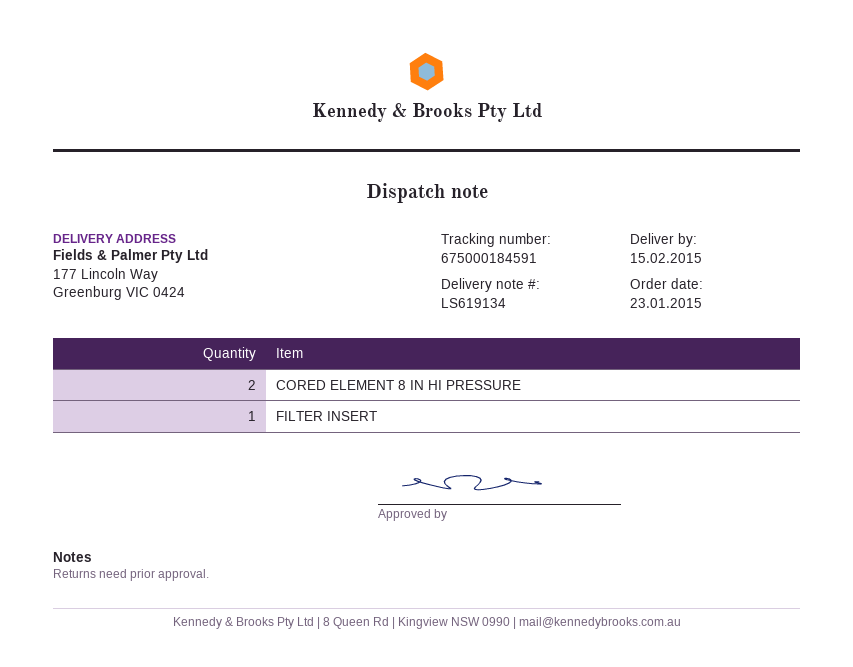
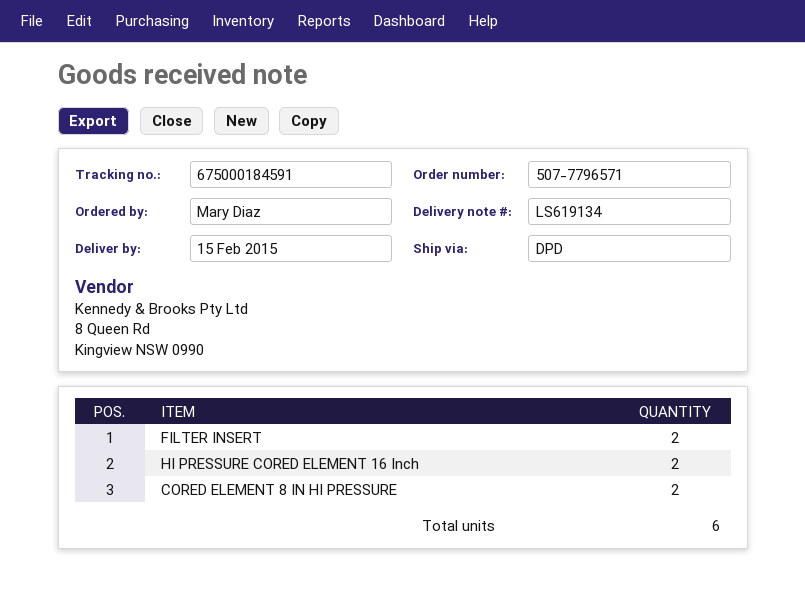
FILTER INSERT: 1 -> 2
HI PRESSURE CORED ELEMENT 16 Inch: none -> 2

